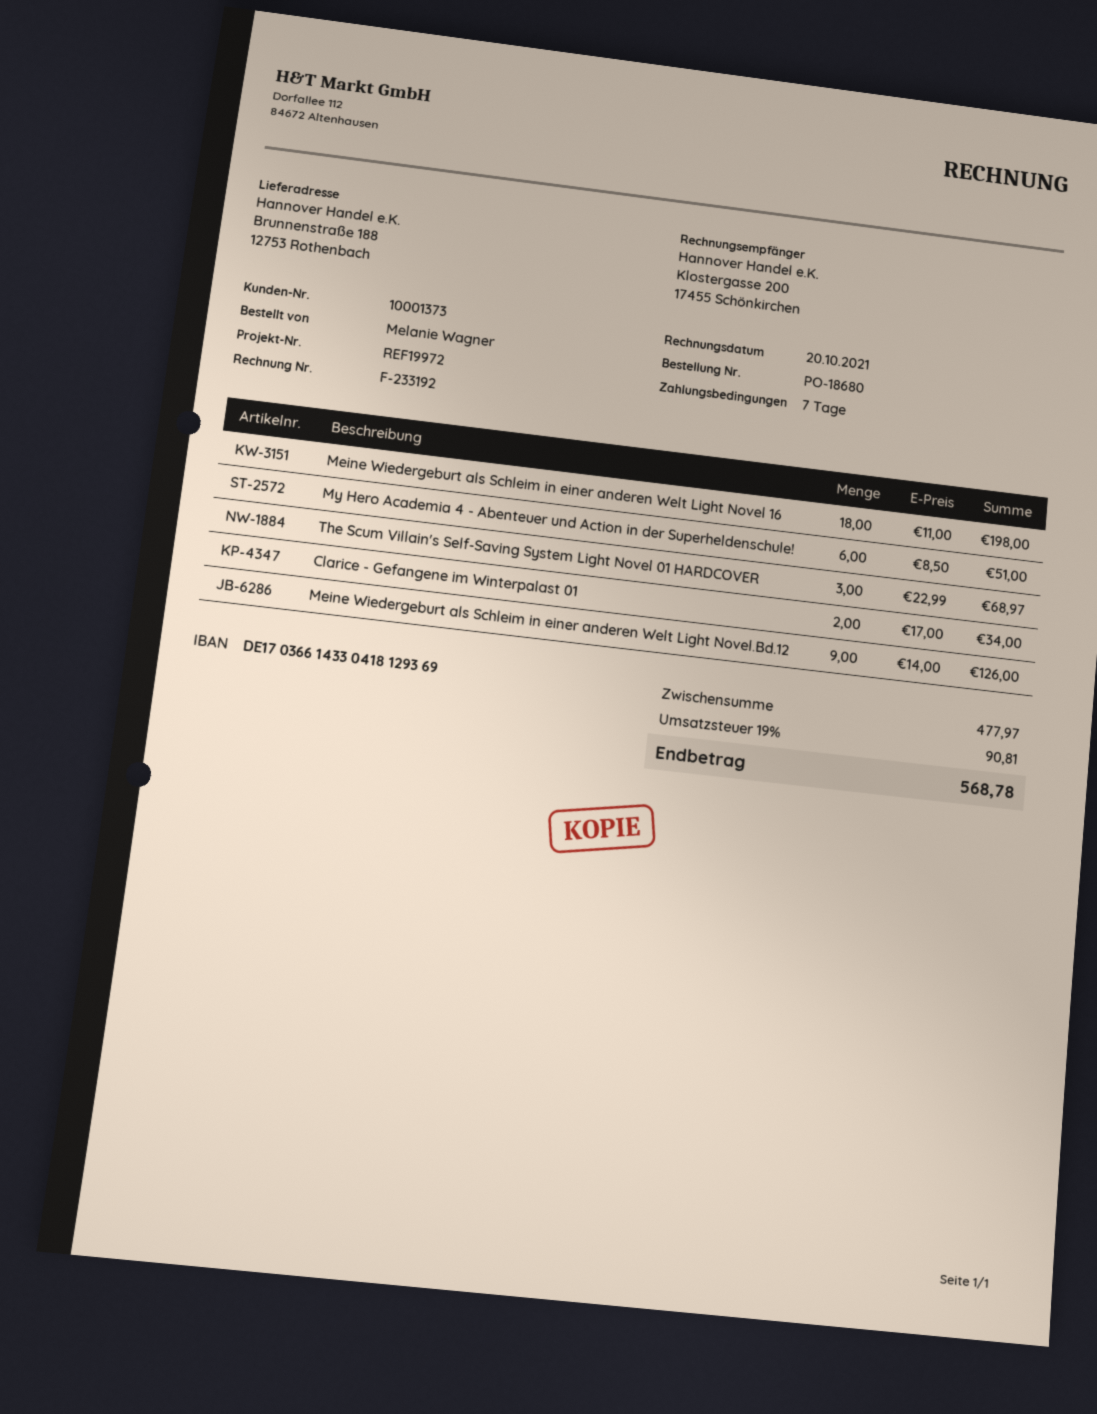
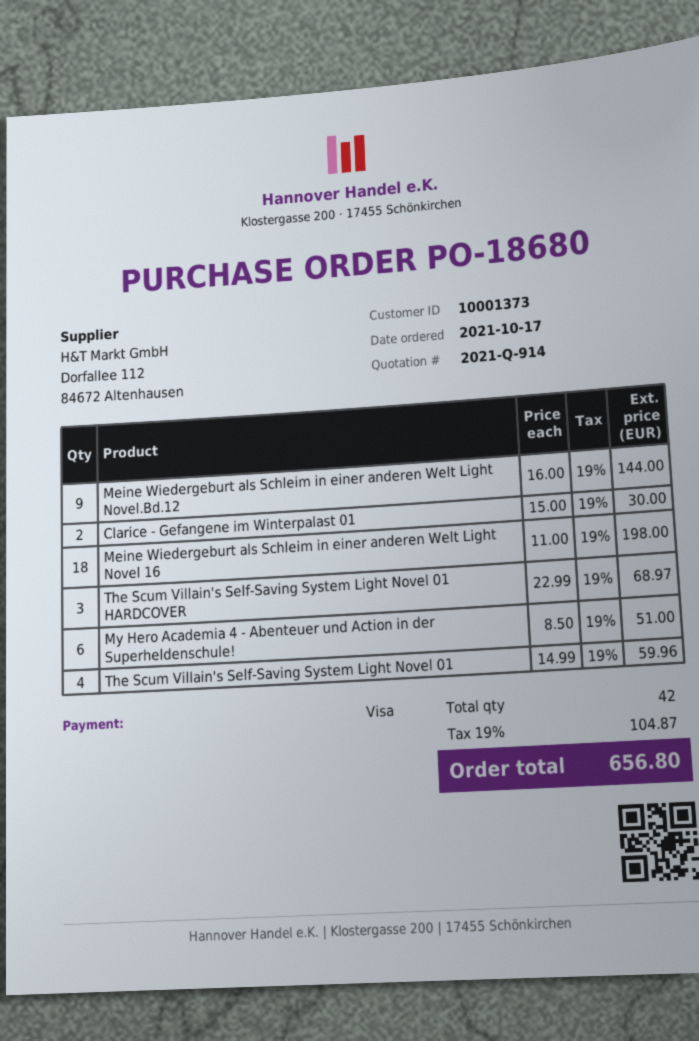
Clarice - Gefangene im Winterpalast 01: 2 x 17.00 = 34.00 -> 2 x 15.00 = 30.00
Meine Wiedergeburt als Schleim in einer anderen Welt Light Novel.Bd.12: 9 x 14.00 = 126.00 -> 9 x 16.00 = 144.00
The Scum Villain's Self-Saving System Light Novel 01: none -> 4 x 14.99 = 59.96
tax: 19% = 90.81 -> 19% = 104.87
total: 568.78 -> 656.80

